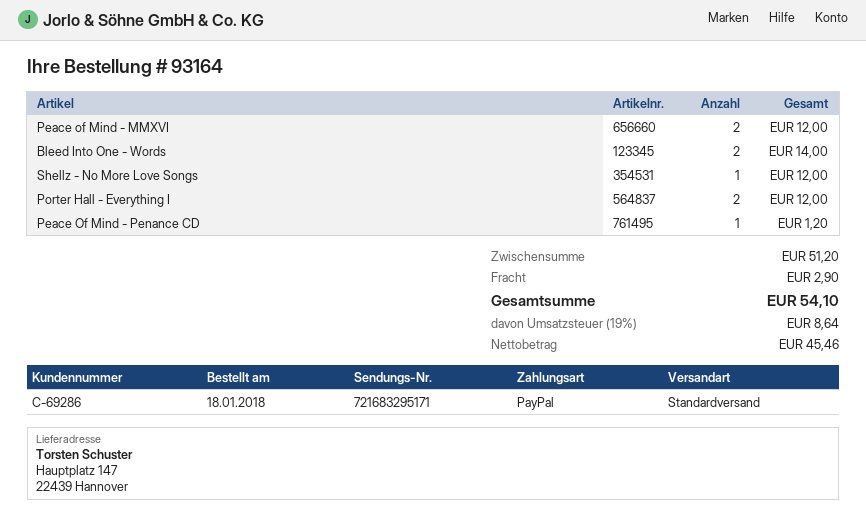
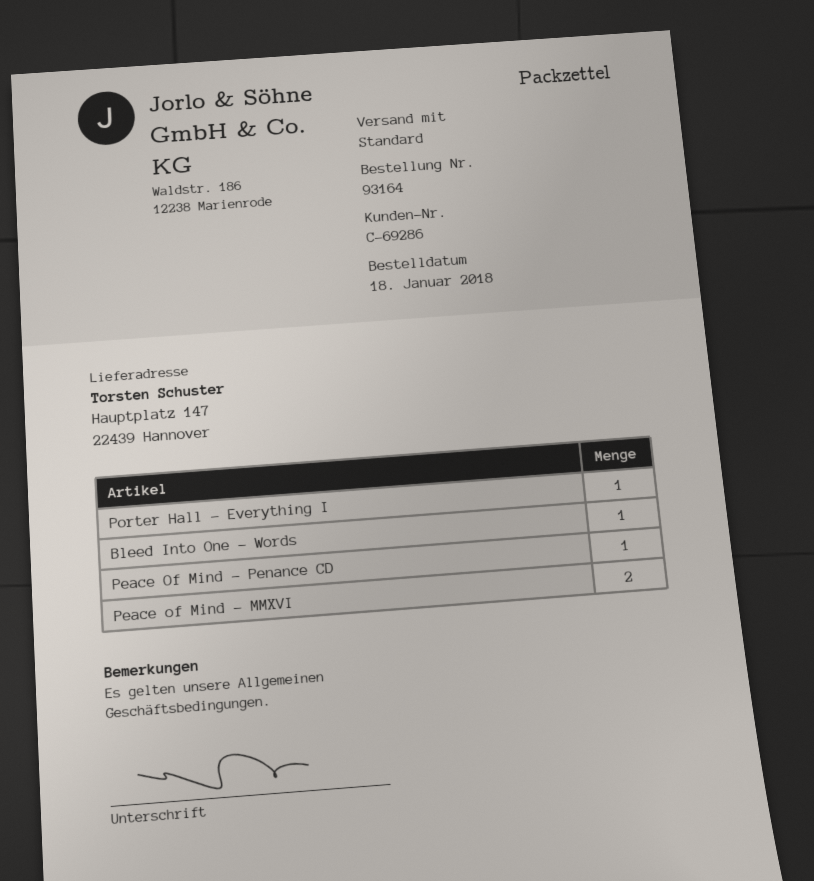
Bleed Into One - Words: 2 -> 1
Shellz - No More Love Songs: 1 -> none
Porter Hall - Everything I: 2 -> 1

